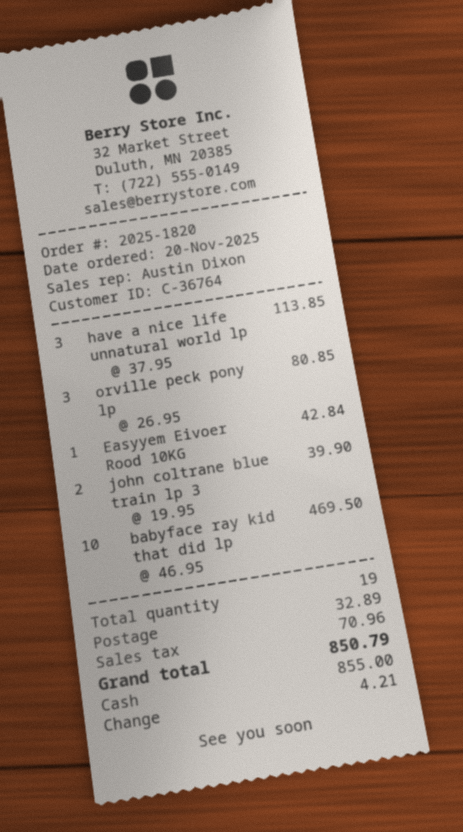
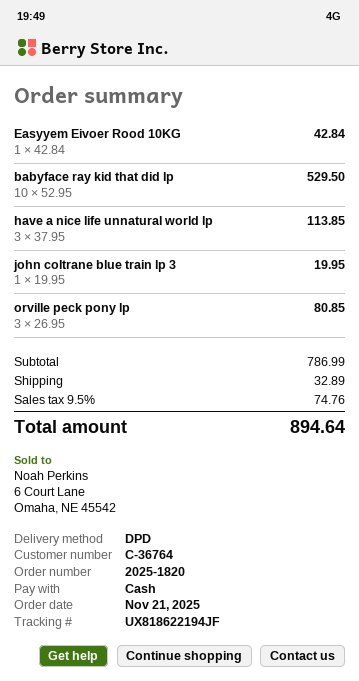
order date: 2025-11-20 -> 2025-11-21
john coltrane blue train lp 3: 2 x 19.95 = 39.90 -> 1 x 19.95 = 19.95
babyface ray kid that did lp: 10 x 46.95 = 469.50 -> 10 x 52.95 = 529.50
tax: 70.96 -> 74.76
total: 850.79 -> 894.64

